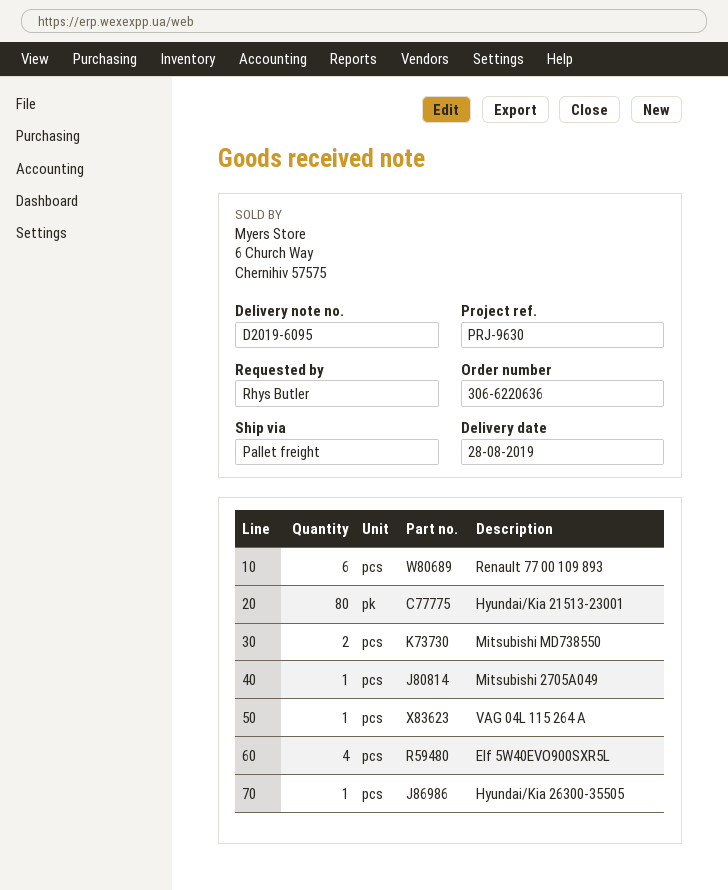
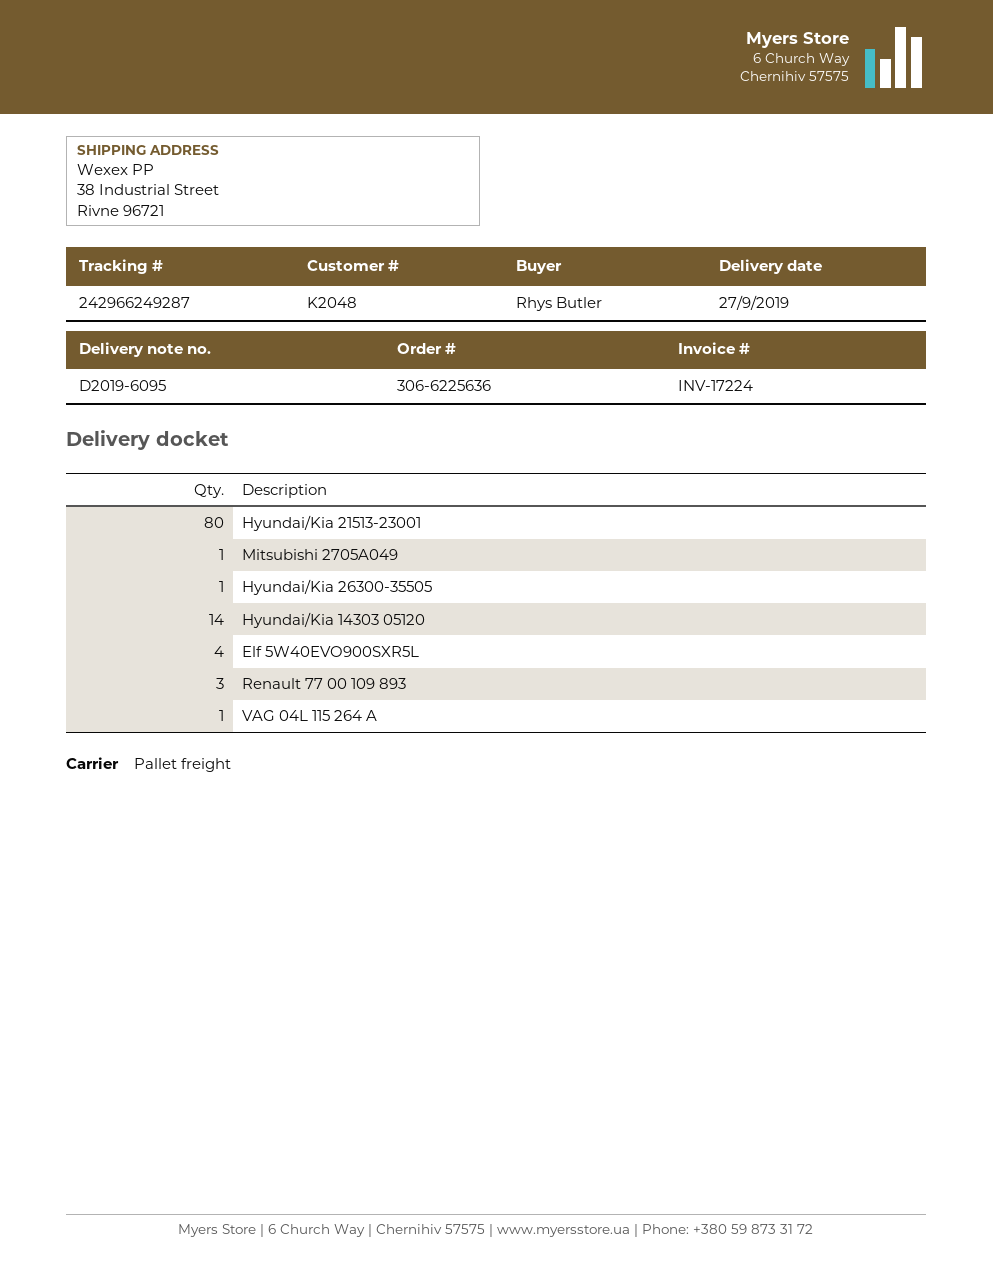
order number: 306-6220636 -> 306-6225636
delivery date: 2019-08-28 -> 2019-09-27
Renault 77 00 109 893: 6 -> 3
Mitsubishi MD738550: 2 -> none
Hyundai/Kia 14303 05120: none -> 14

